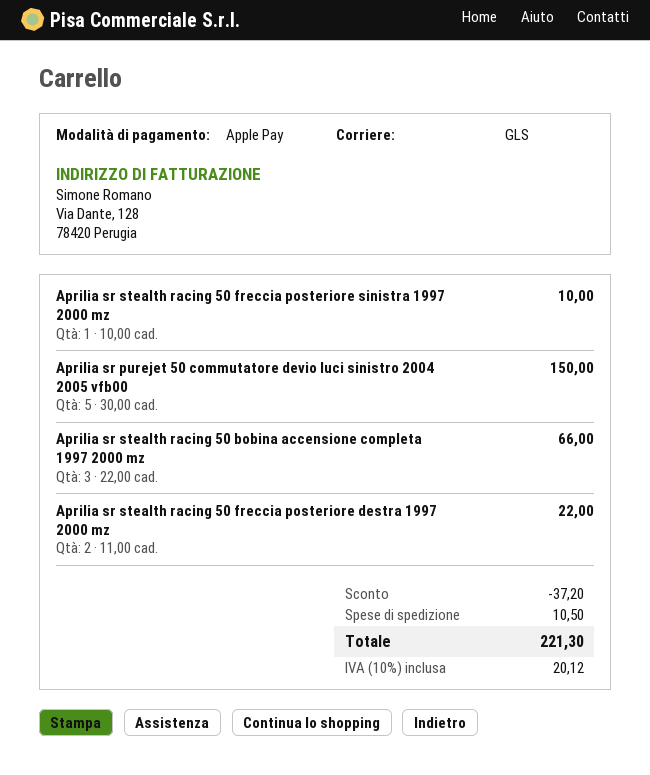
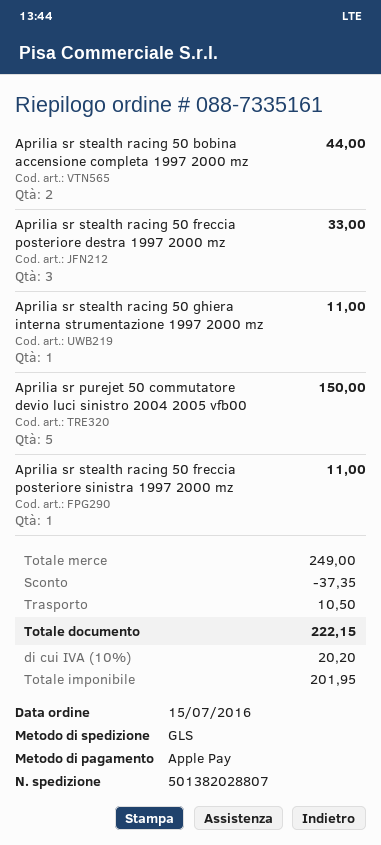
Aprilia sr stealth racing 50 freccia posteriore sinistra 1997 2000 mz: 1 for 10.00 -> 1 for 11.00
Aprilia sr stealth racing 50 bobina accensione completa 1997 2000 mz: 3 for 66.00 -> 2 for 44.00
Aprilia sr stealth racing 50 freccia posteriore destra 1997 2000 mz: 2 for 22.00 -> 3 for 33.00
Aprilia sr stealth racing 50 ghiera interna strumentazione 1997 2000 mz: none -> 1 for 11.00
discount: 37.20 -> 37.35
tax: 10% = 20.12 -> 10% = 20.20
total: 221.30 -> 222.15

